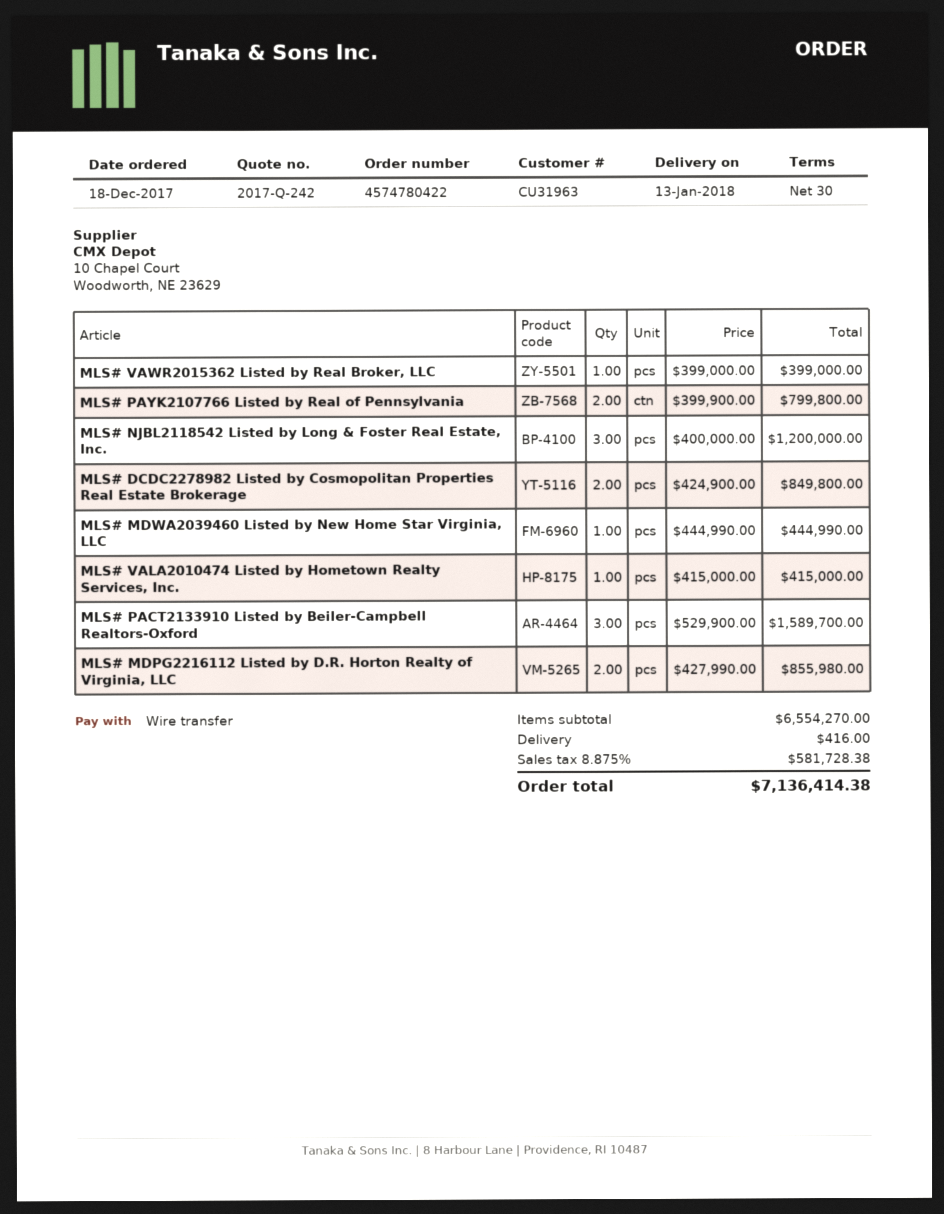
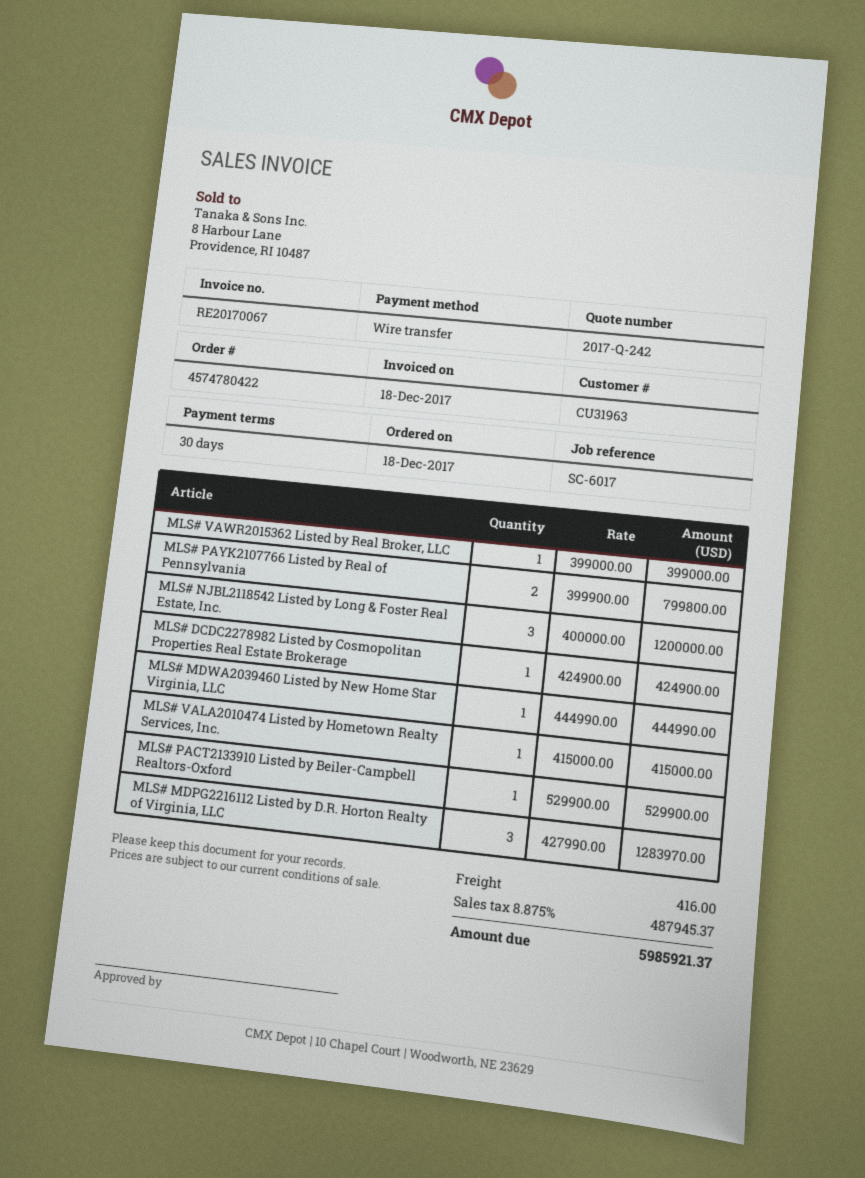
MLS# DCDC2278982 Listed by Cosmopolitan Properties Real Estate Brokerage: 2 x 424900.00 = 849800.00 -> 1 x 424900.00 = 424900.00
MLS# PACT2133910 Listed by Beiler-Campbell Realtors-Oxford: 3 x 529900.00 = 1589700.00 -> 1 x 529900.00 = 529900.00
MLS# MDPG2216112 Listed by D.R. Horton Realty of Virginia, LLC: 2 x 427990.00 = 855980.00 -> 3 x 427990.00 = 1283970.00
tax: 8.875% = 581728.38 -> 8.875% = 487945.37
total: 7136414.38 -> 5985921.37

